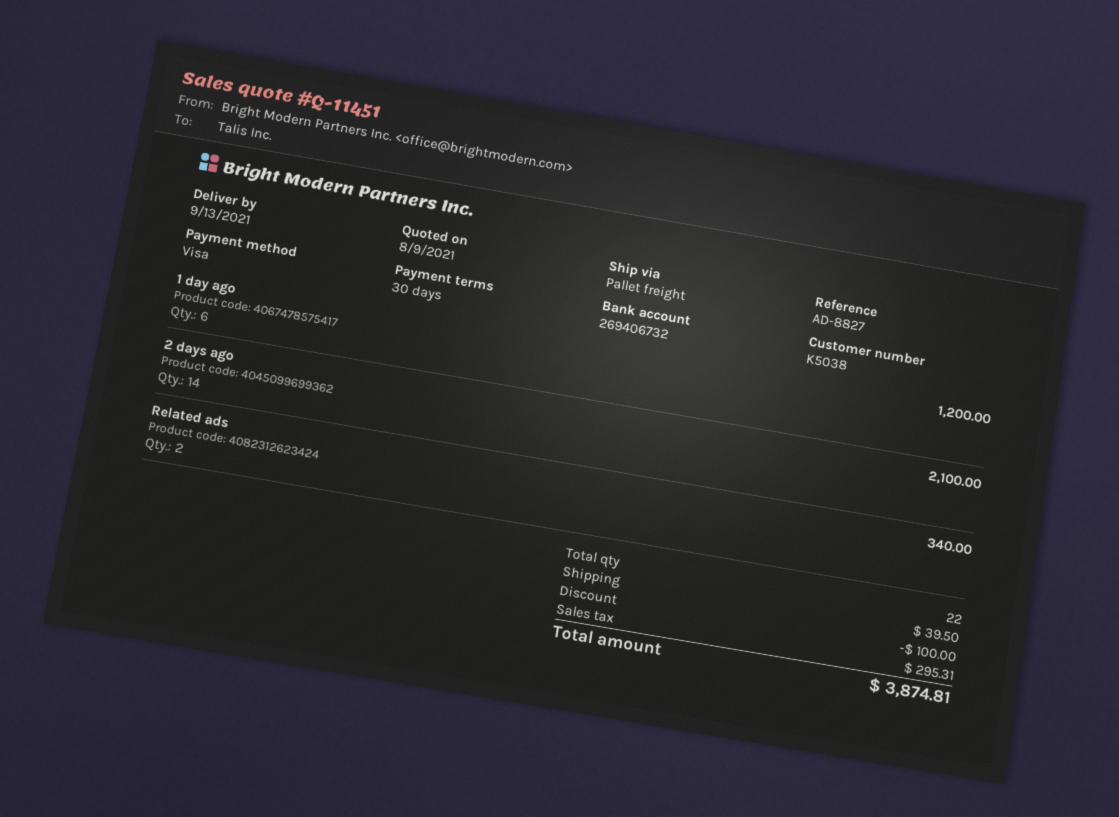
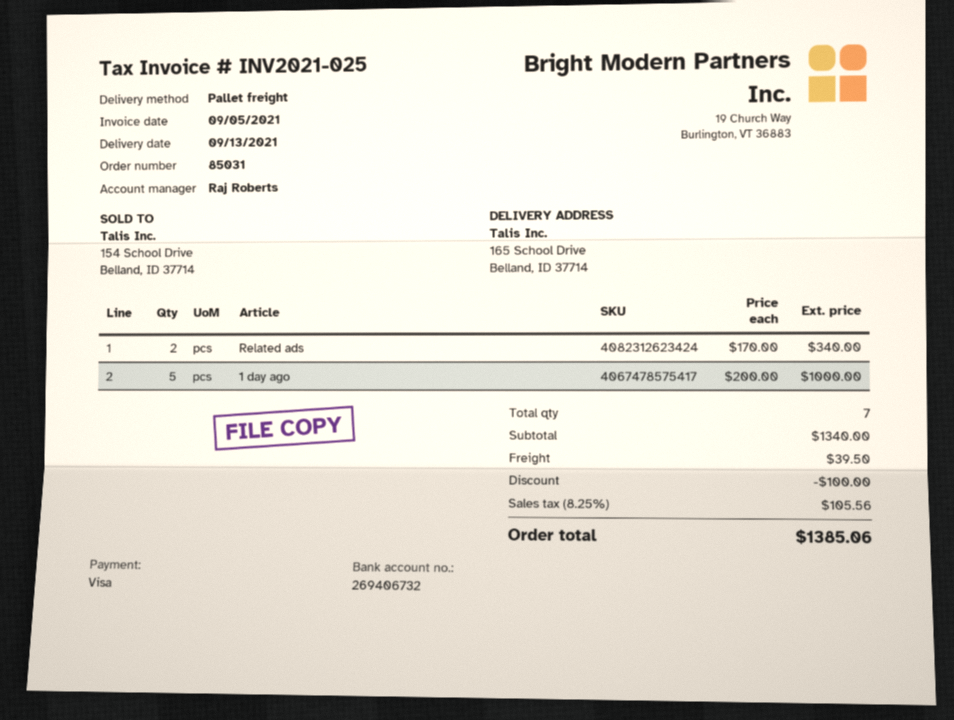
1 day ago: 6 for 1200.00 -> 5 for 1000.00
2 days ago: 14 for 2100.00 -> none
total quantity: 22 -> 7
tax: 295.31 -> 105.56
total: 3874.81 -> 1385.06

